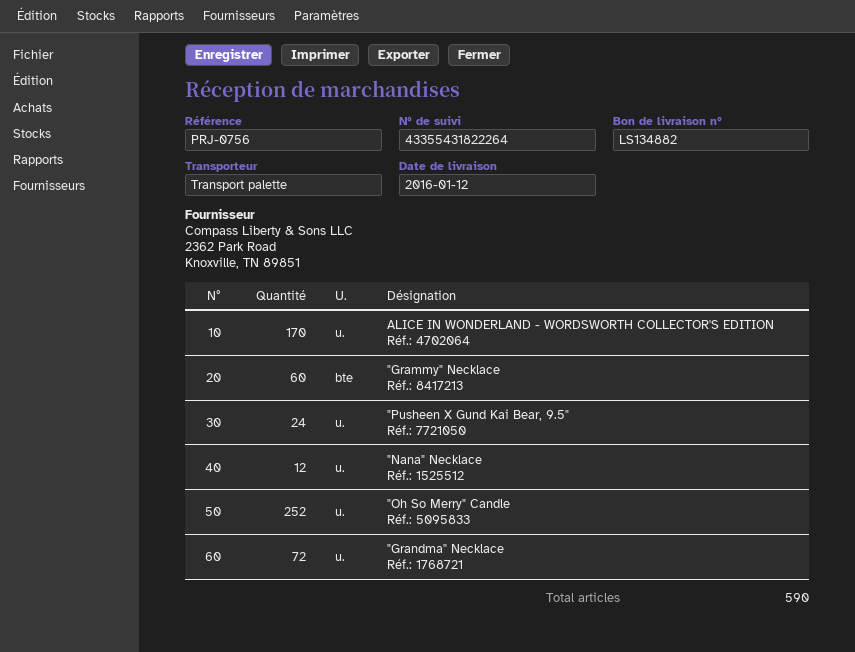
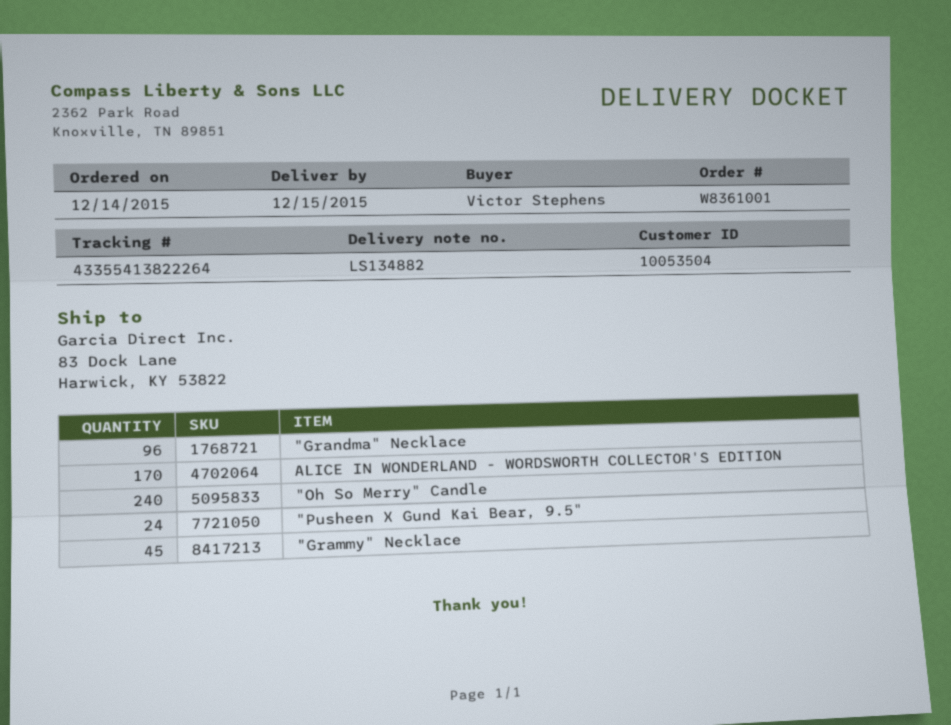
delivery date: 2016-01-12 -> 2015-12-15
tracking number: 43355431822264 -> 43355413822264
"Grammy" Necklace: 60 -> 45
"Nana" Necklace: 12 -> none
"Oh So Merry" Candle: 252 -> 240
"Grandma" Necklace: 72 -> 96

